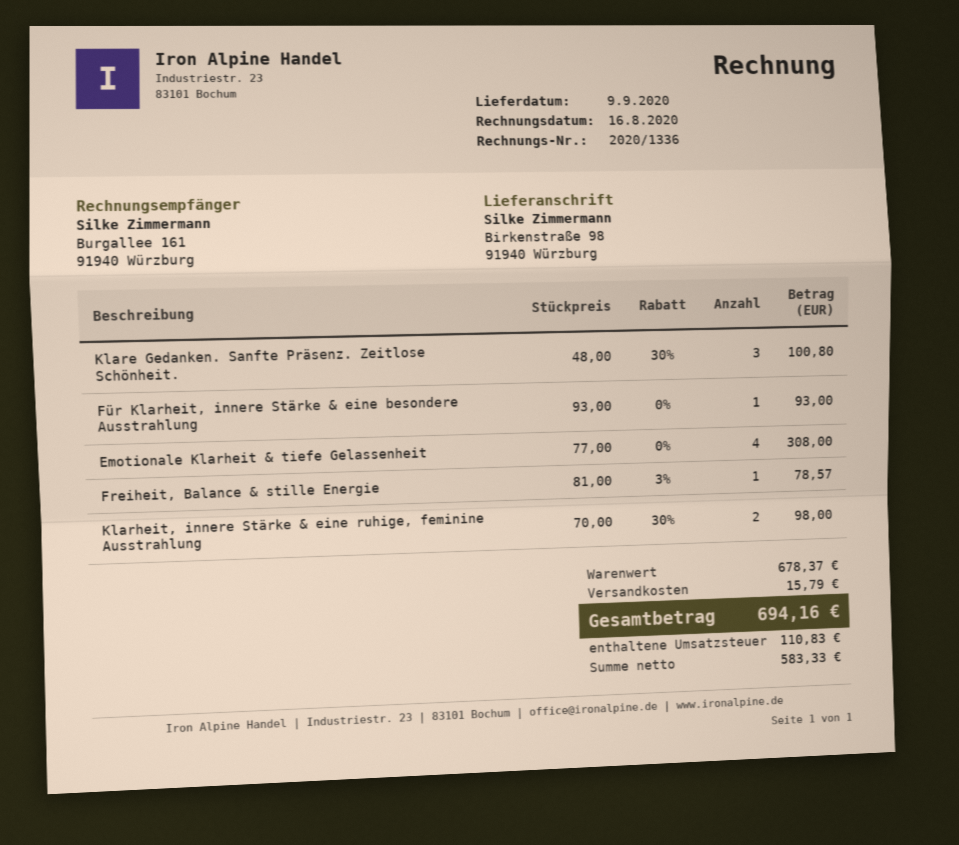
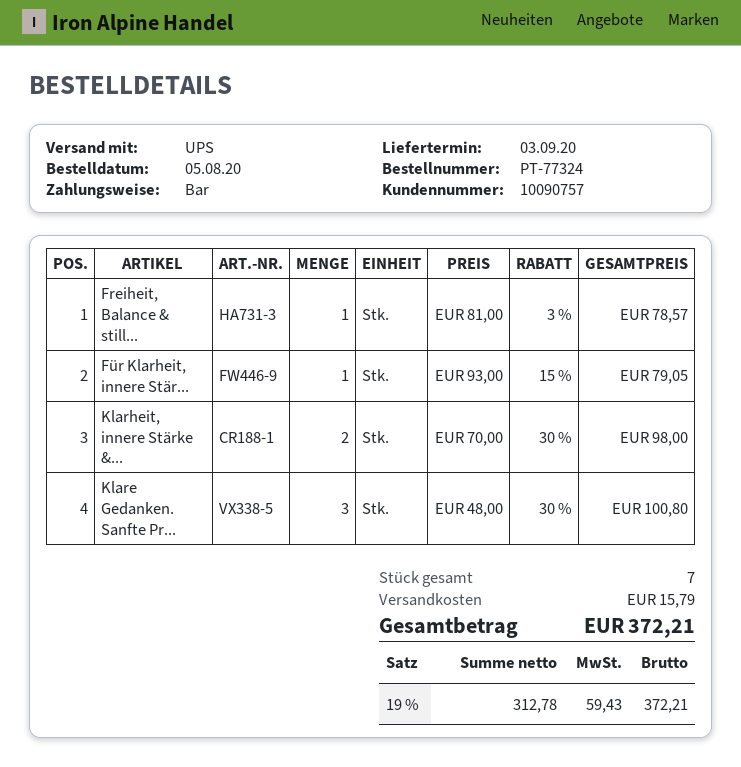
delivery date: 2020-09-09 -> 2020-09-03
Für Klarheit, innere Stärke & eine besondere Ausstrahlung: 1 x 93.00 = 93.00 -> 1 x 93.00 - 15% = 79.05
Emotionale Klarheit & tiefe Gelassenheit: 4 x 77.00 = 308.00 -> none
net: 583.33 -> 312.78
tax: 110.83 -> 59.43
total: 694.16 -> 372.21

